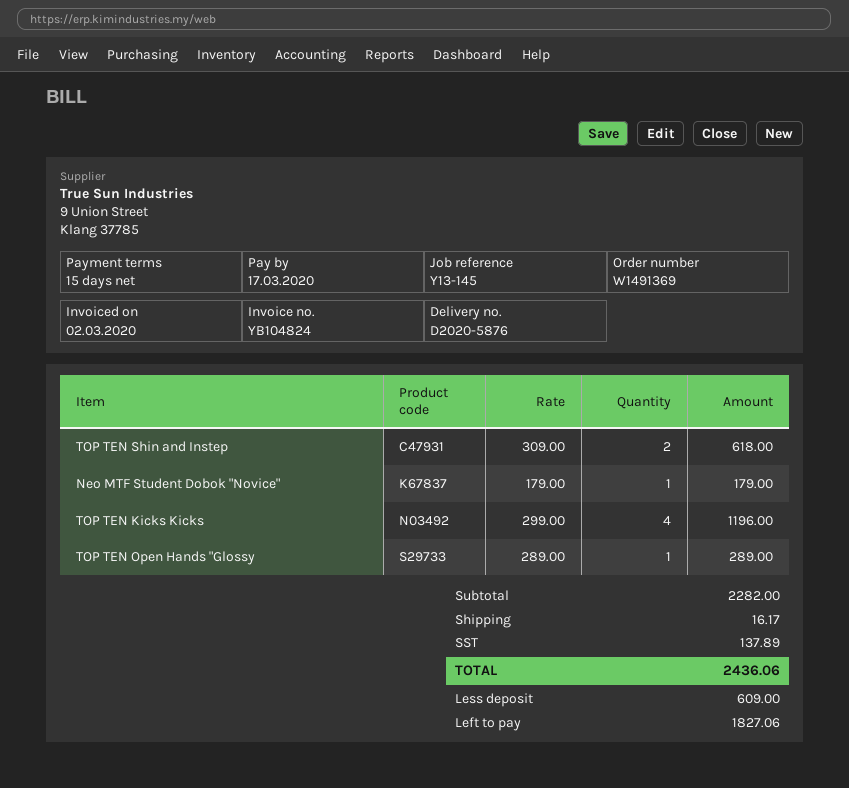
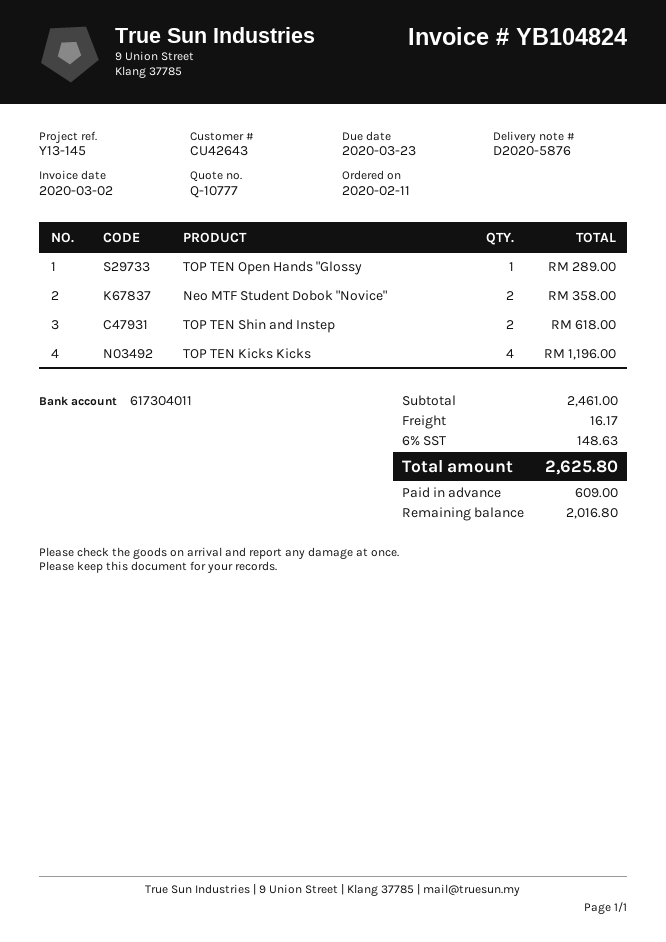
due date: 2020-03-17 -> 2020-03-23
Neo MTF Student Dobok "Novice": 1 for 179.00 -> 2 for 358.00
subtotal: 2282.00 -> 2461.00
tax: 137.89 -> 148.63
total: 2436.06 -> 2625.80
balance: 1827.06 -> 2016.80

